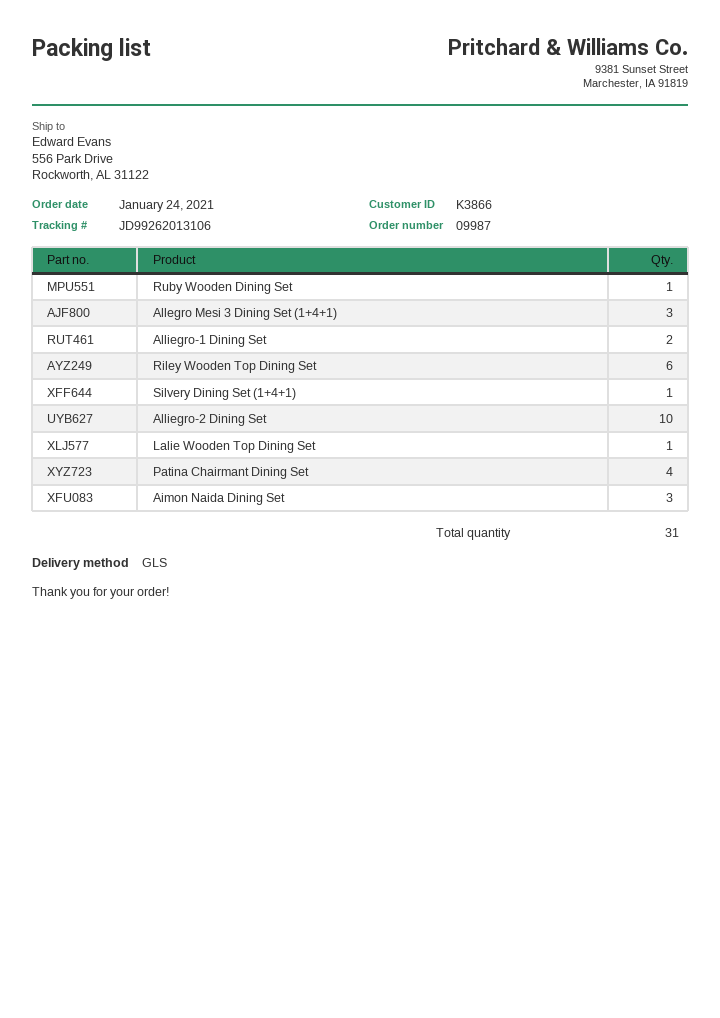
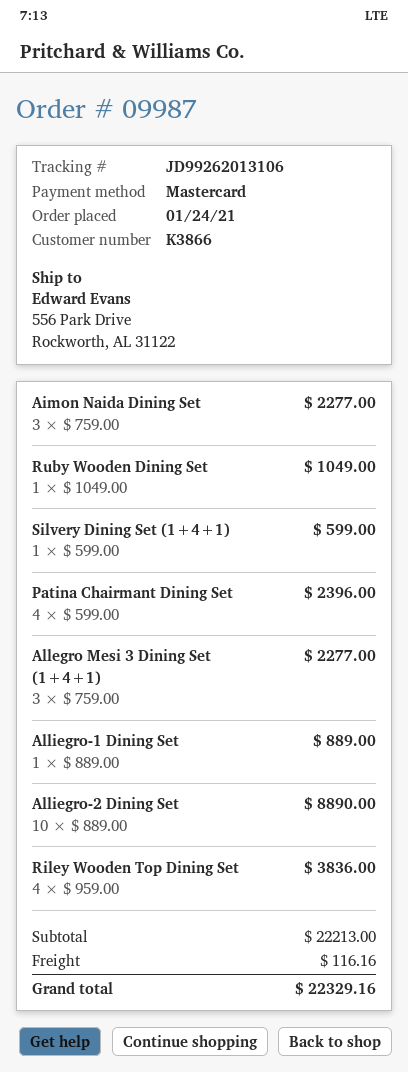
Alliegro-1 Dining Set: 2 -> 1
Riley Wooden Top Dining Set: 6 -> 4
Lalie Wooden Top Dining Set: 1 -> none

